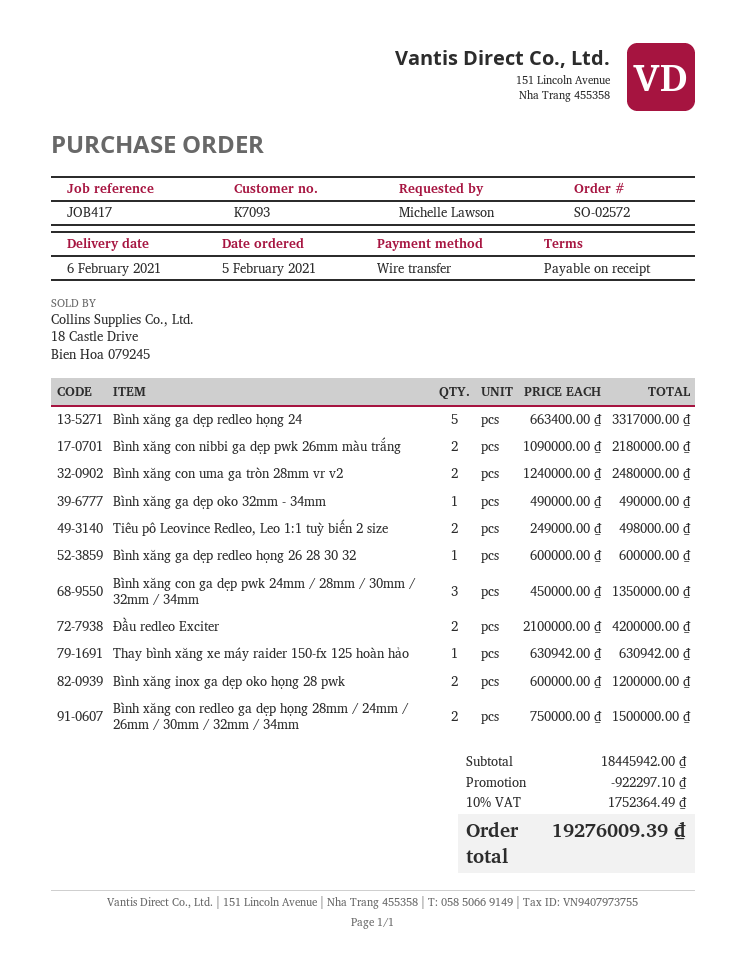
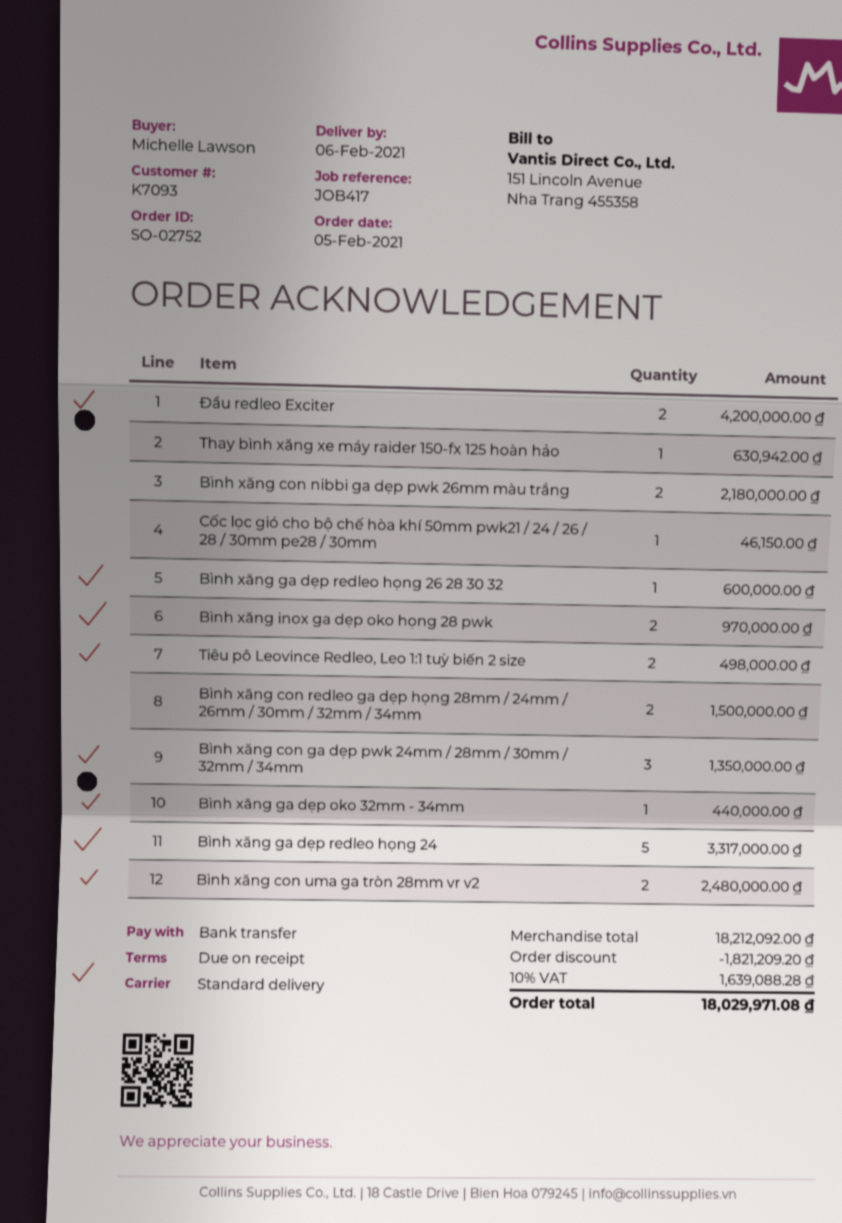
order number: SO-02572 -> SO-02752
Bình xăng ga dẹp oko 32mm - 34mm: 1 for 490000.00 -> 1 for 440000.00
Bình xăng inox ga dẹp oko họng 28 pwk: 2 for 1200000.00 -> 2 for 970000.00
Cốc lọc gió cho bộ chế hòa khí 50mm pwk21 / 24 / 26 / 28 / 30mm pe28 / 30mm: none -> 1 for 46150.00
subtotal: 18445942.00 -> 18212092.00
discount: 922297.10 -> 1821209.20
tax: 10% = 1752364.49 -> 10% = 1639088.28
total: 19276009.39 -> 18029971.08

